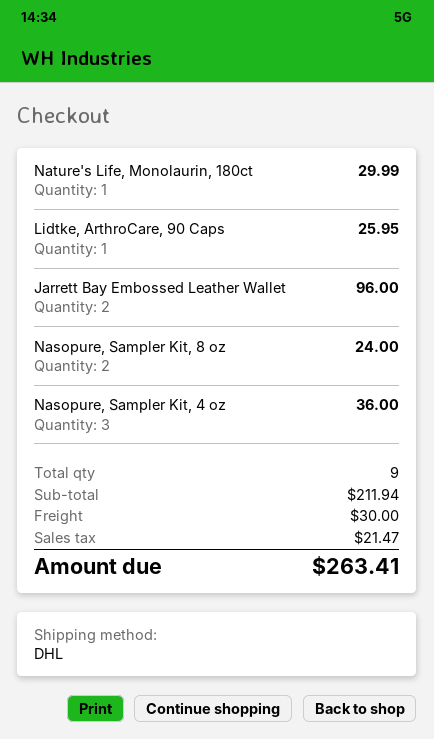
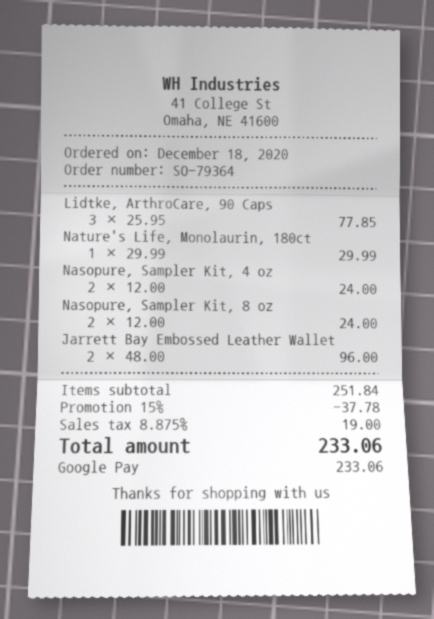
Lidtke, ArthroCare, 90 Caps: 1 for 25.95 -> 3 for 77.85
Nasopure, Sampler Kit, 4 oz: 3 for 36.00 -> 2 for 24.00
subtotal: 211.94 -> 251.84
discount: none -> 15% = 37.78
shipping: 30.00 -> none
tax: 21.47 -> 19.00
total: 263.41 -> 233.06

